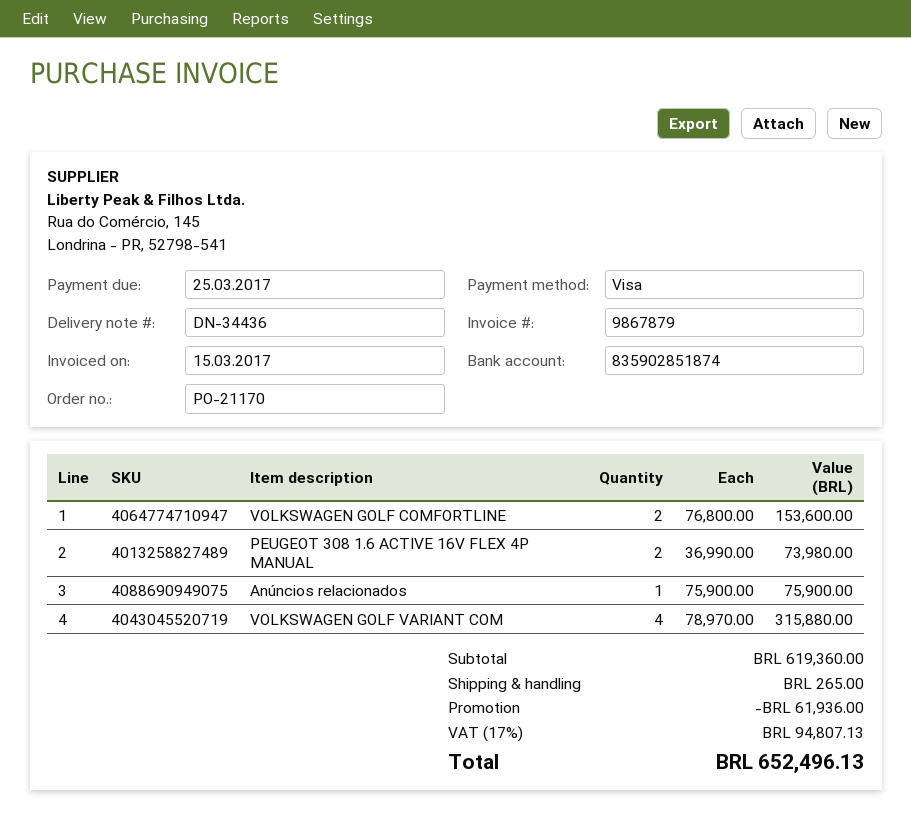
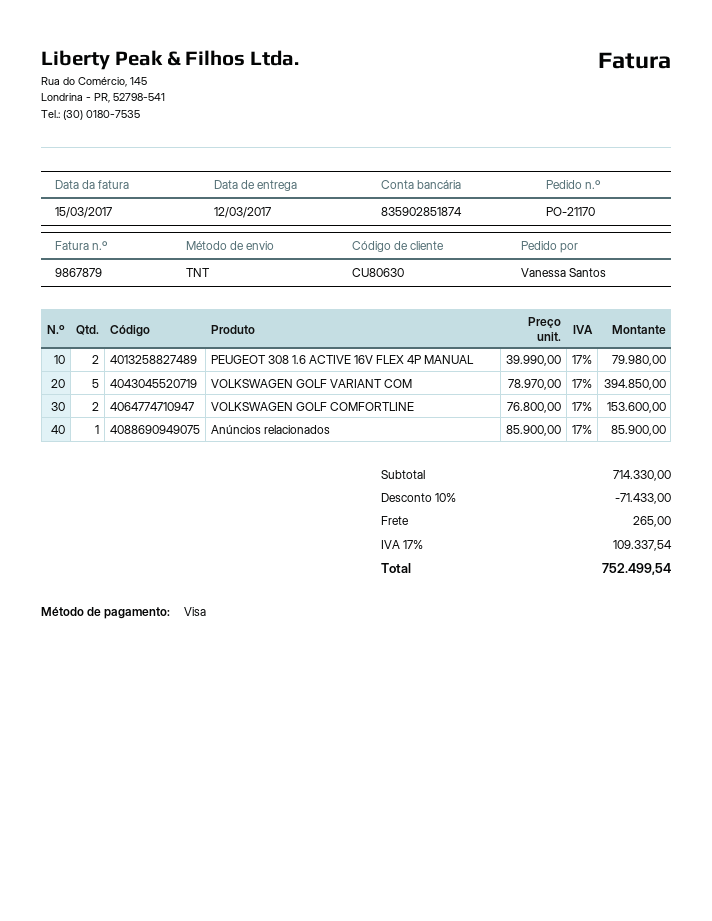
PEUGEOT 308 1.6 ACTIVE 16V FLEX 4P MANUAL: 2 x 36990.00 = 73980.00 -> 2 x 39990.00 = 79980.00
Anúncios relacionados: 1 x 75900.00 = 75900.00 -> 1 x 85900.00 = 85900.00
VOLKSWAGEN GOLF VARIANT COM: 4 x 78970.00 = 315880.00 -> 5 x 78970.00 = 394850.00
subtotal: 619360.00 -> 714330.00
discount: 61936.00 -> 71433.00
tax: 17% = 94807.13 -> 17% = 109337.54
total: 652496.13 -> 752499.54

